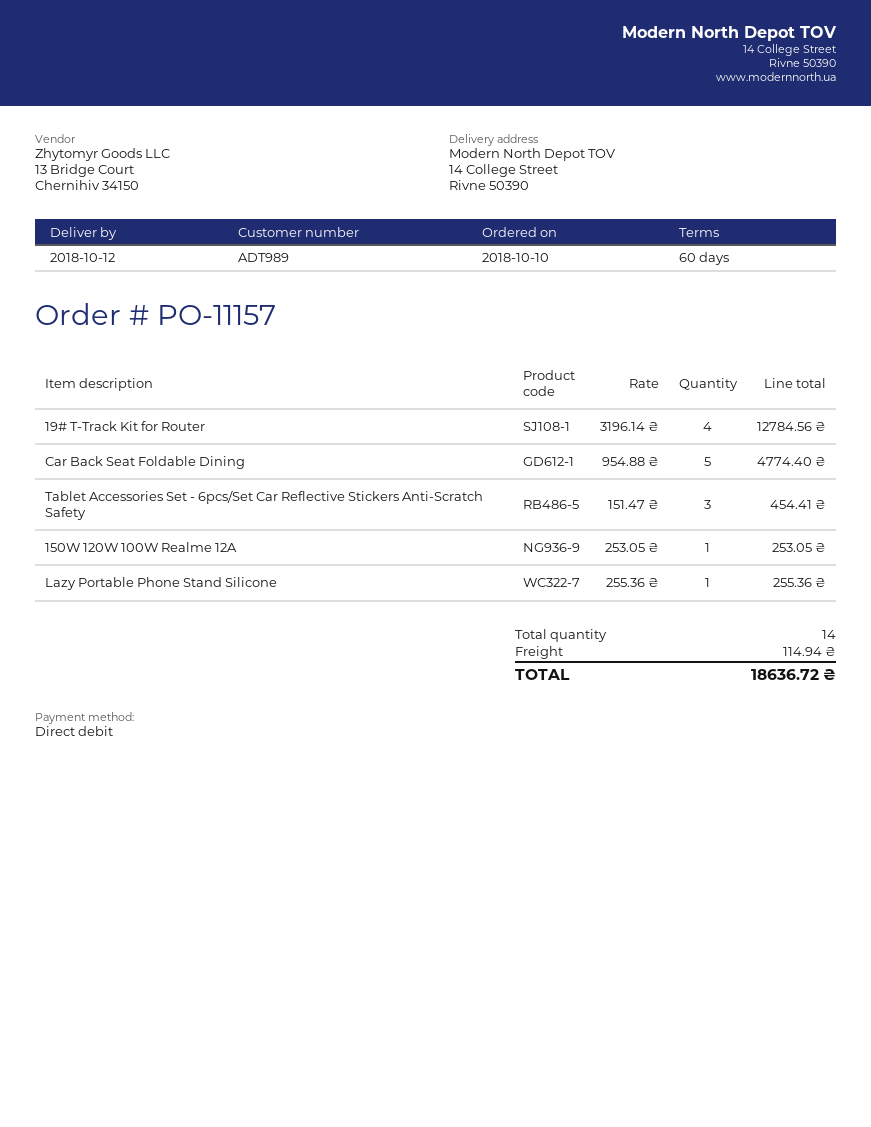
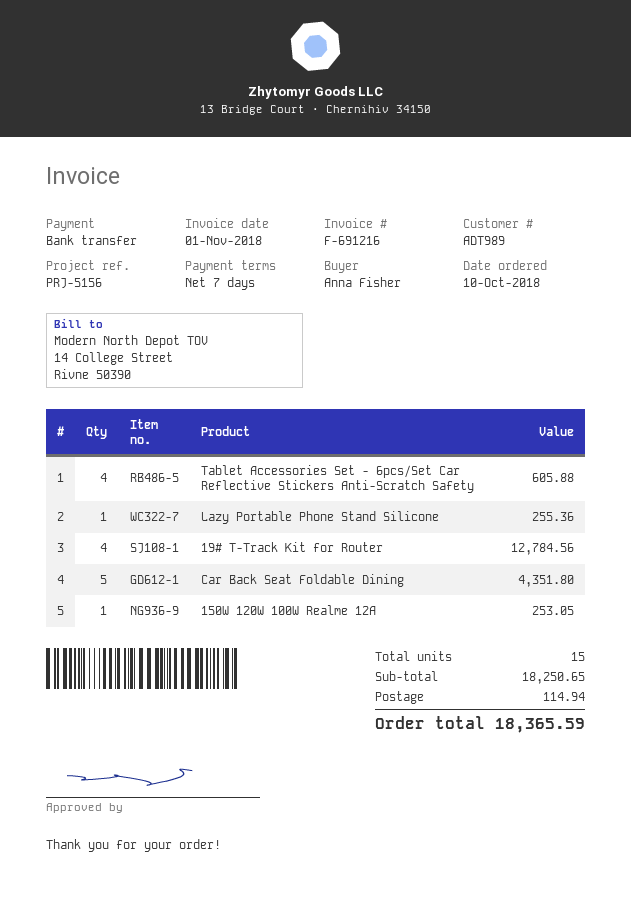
payment terms: 60 days -> 7 days
payment method: direct debit -> bank transfer
Car Back Seat Foldable Dining: 5 for 4774.40 -> 5 for 4351.80
Tablet Accessories Set - 6pcs/Set Car Reflective Stickers Anti-Scratch Safety: 3 for 454.41 -> 4 for 605.88
total quantity: 14 -> 15
total: 18636.72 -> 18365.59

